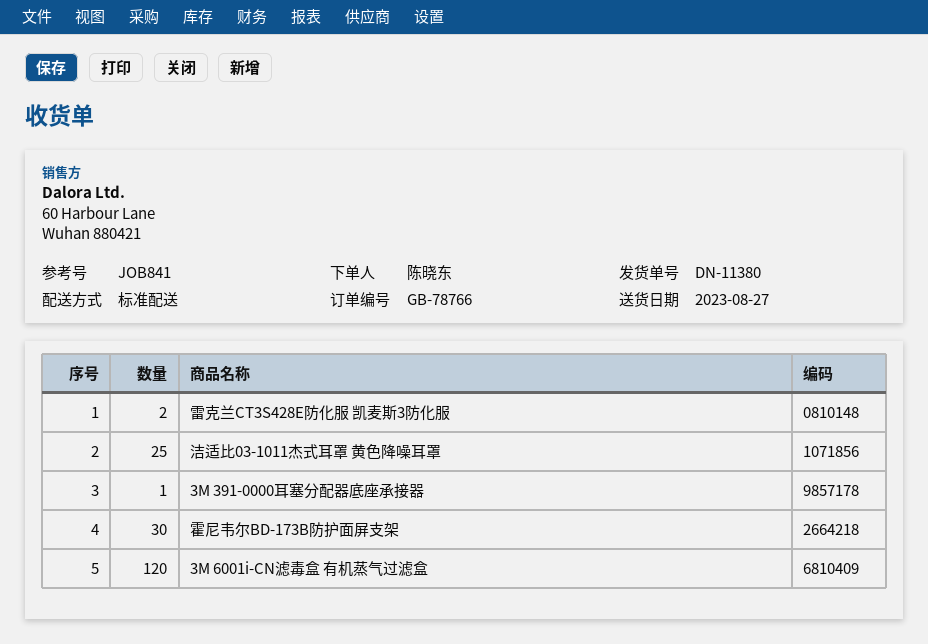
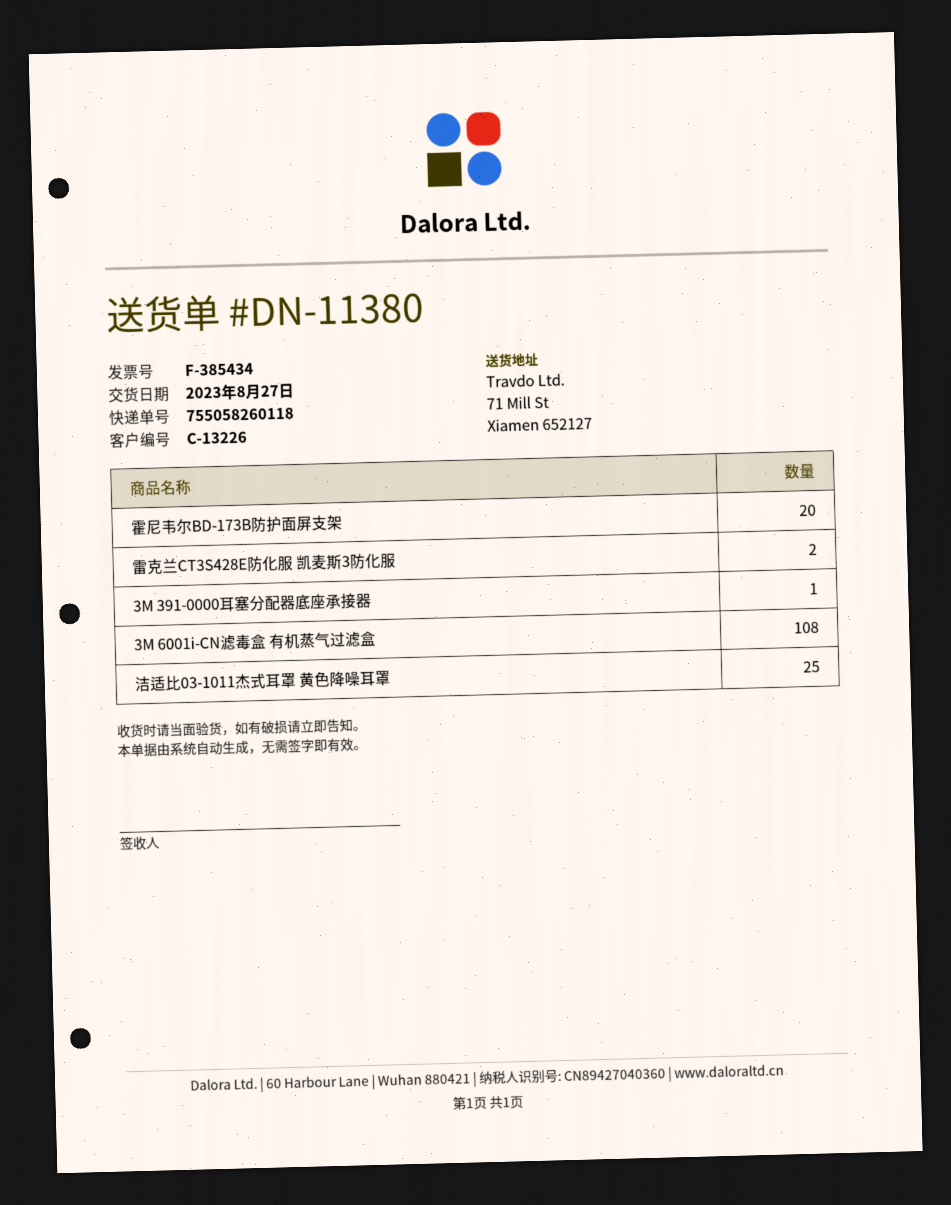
霍尼韦尔BD-173B防护面屏支架: 30 -> 20
3M 6001i-CN滤毒盒 有机蒸气过滤盒: 120 -> 108

